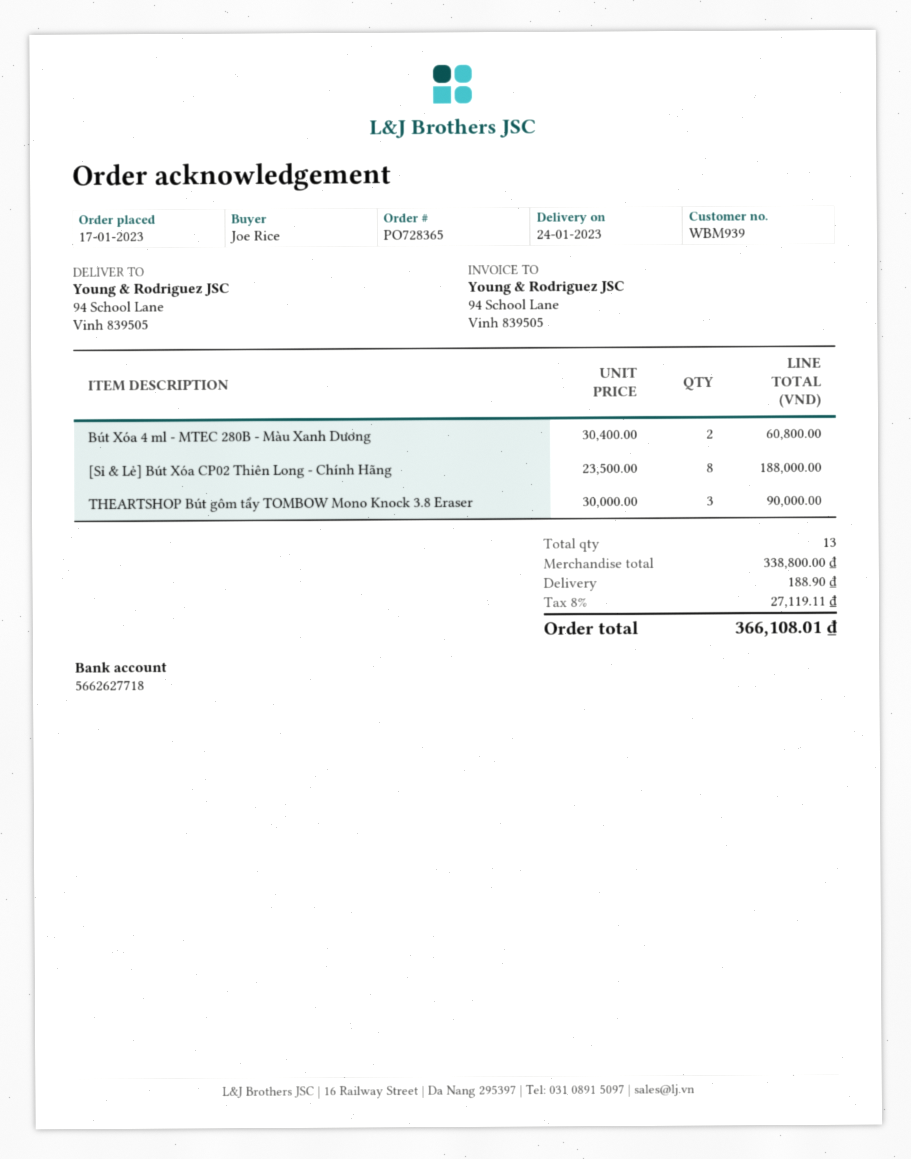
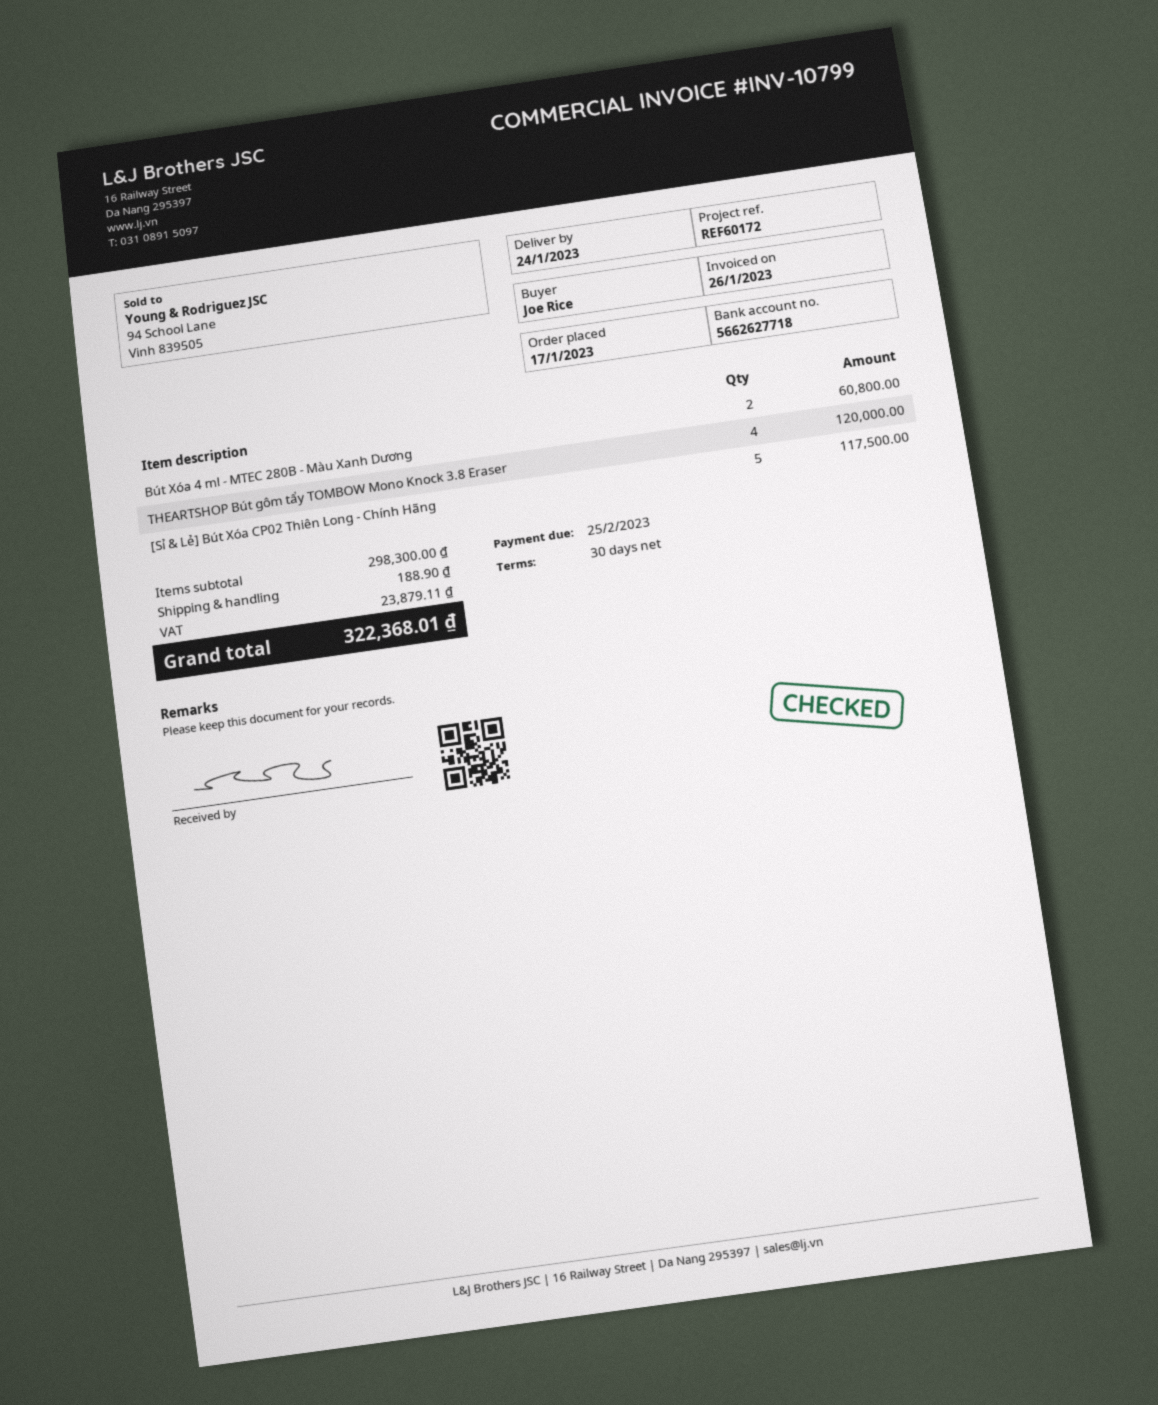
[Sỉ & Lẻ] Bút Xóa CP02 Thiên Long - Chính Hãng: 8 for 188000.00 -> 5 for 117500.00
THEARTSHOP Bút gôm tẩy TOMBOW Mono Knock 3.8 Eraser: 3 for 90000.00 -> 4 for 120000.00
subtotal: 338800.00 -> 298300.00
tax: 27119.11 -> 23879.11
total: 366108.01 -> 322368.01

